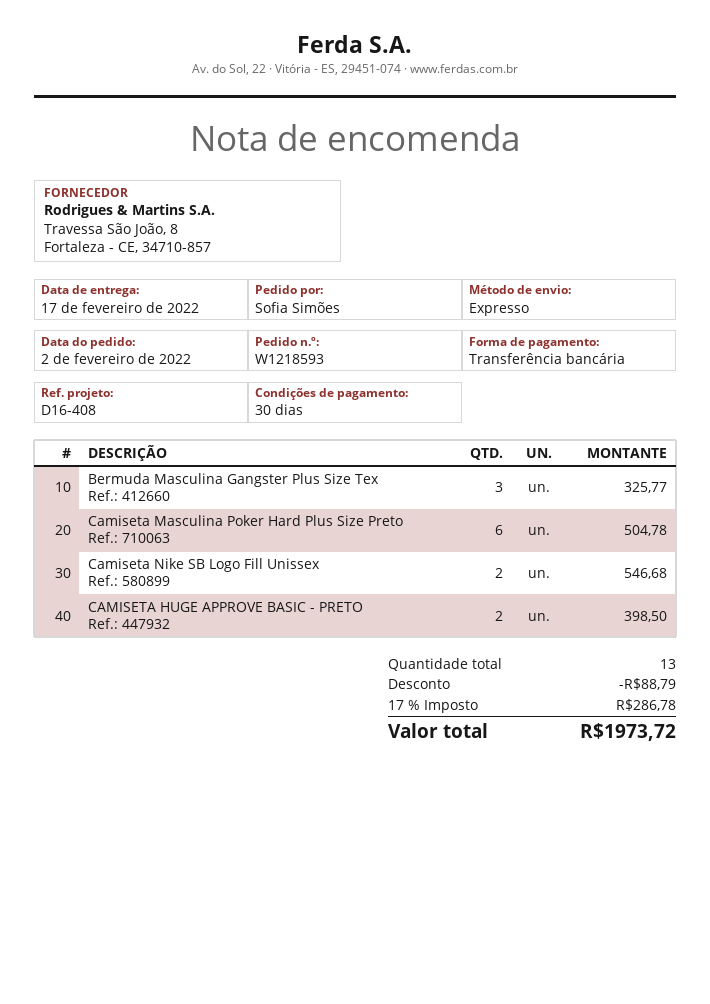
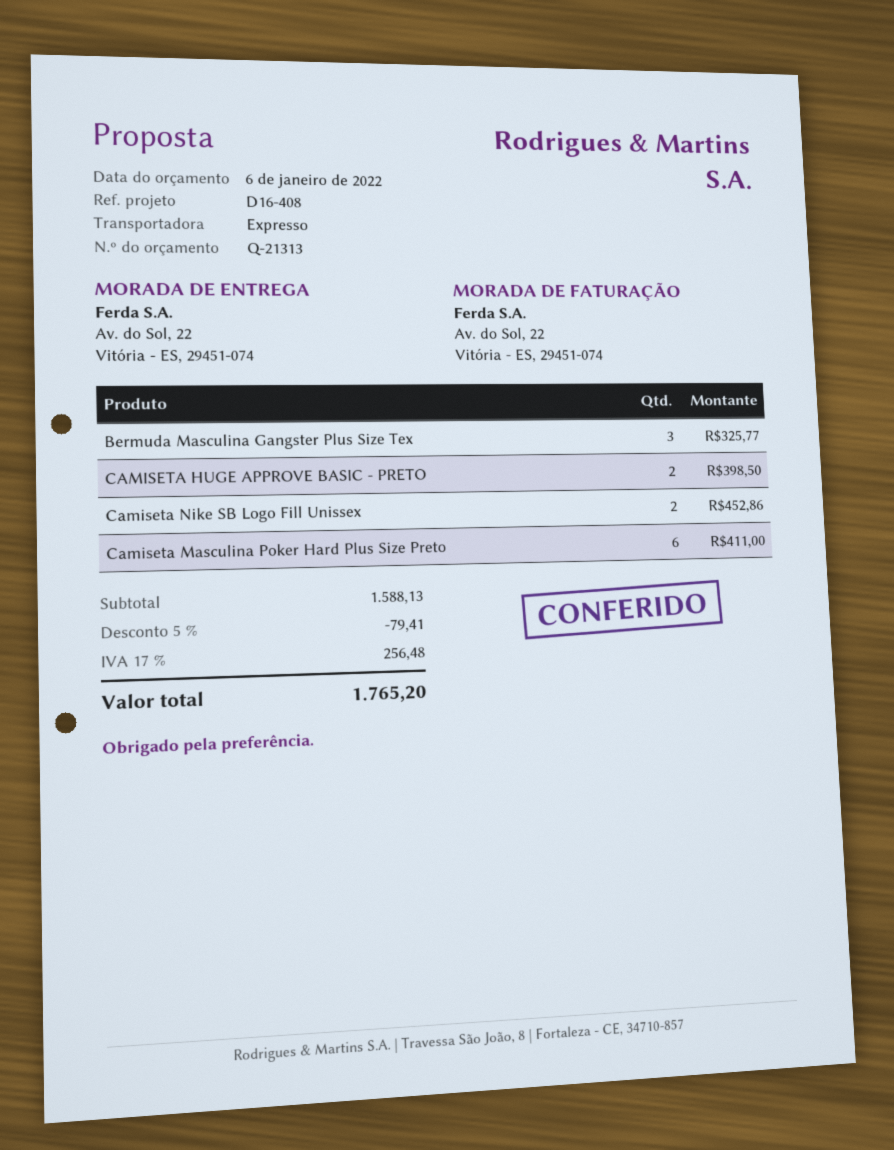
Camiseta Masculina Poker Hard Plus Size Preto: 6 for 504.78 -> 6 for 411.00
Camiseta Nike SB Logo Fill Unissex: 2 for 546.68 -> 2 for 452.86
discount: 88.79 -> 79.41
tax: 17% = 286.78 -> 17% = 256.48
total: 1973.72 -> 1765.20

